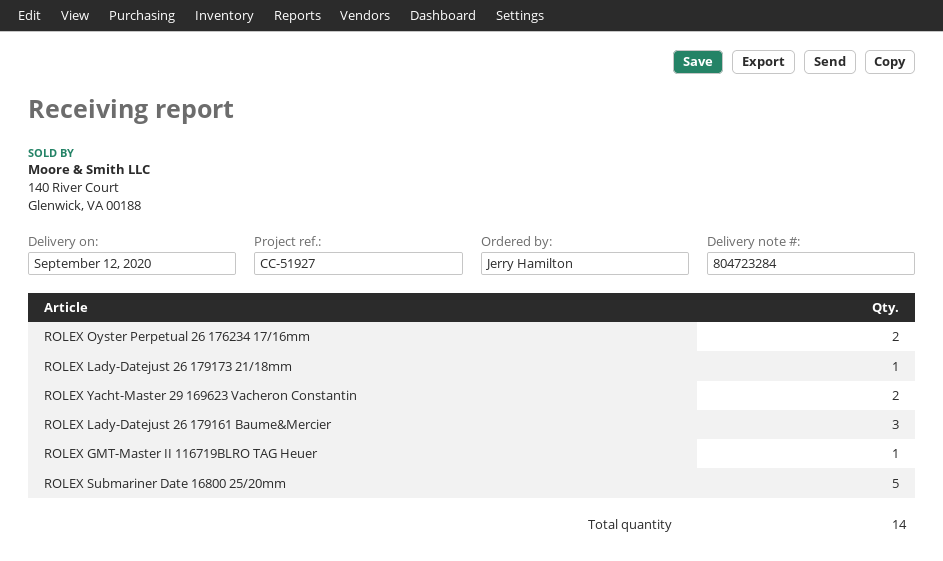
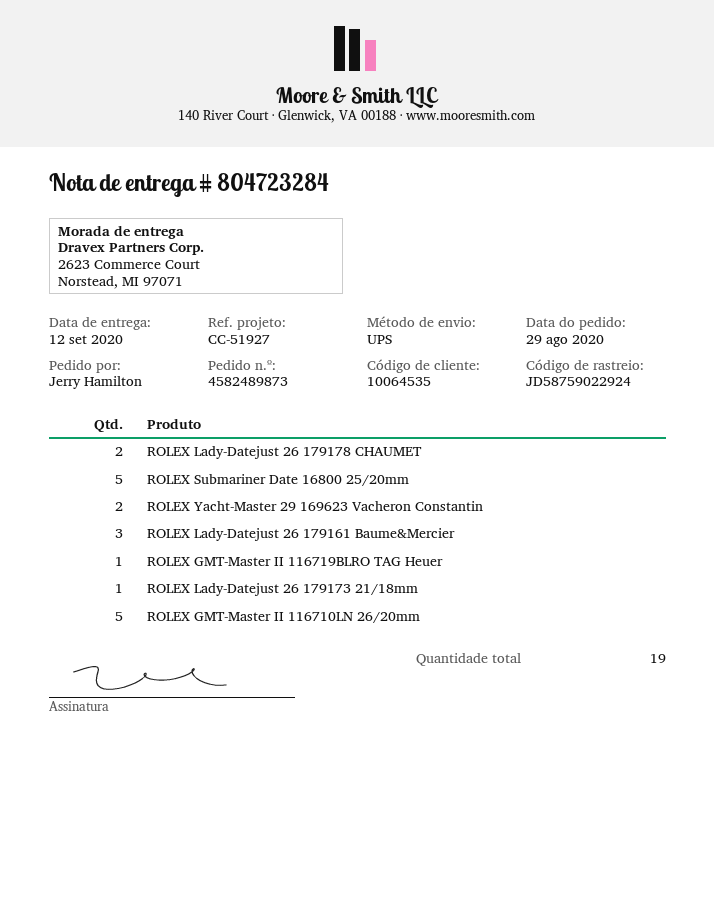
ROLEX Oyster Perpetual 26 176234 17/16mm: 2 -> none
ROLEX Lady-Datejust 26 179178 CHAUMET: none -> 2
ROLEX GMT-Master II 116710LN 26/20mm: none -> 5
total quantity: 14 -> 19

